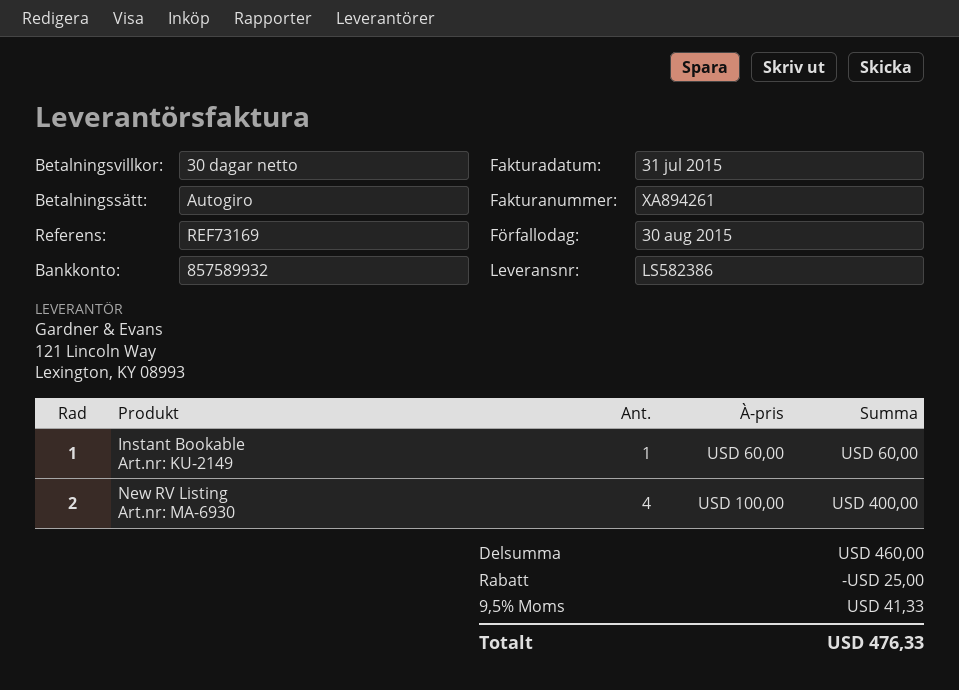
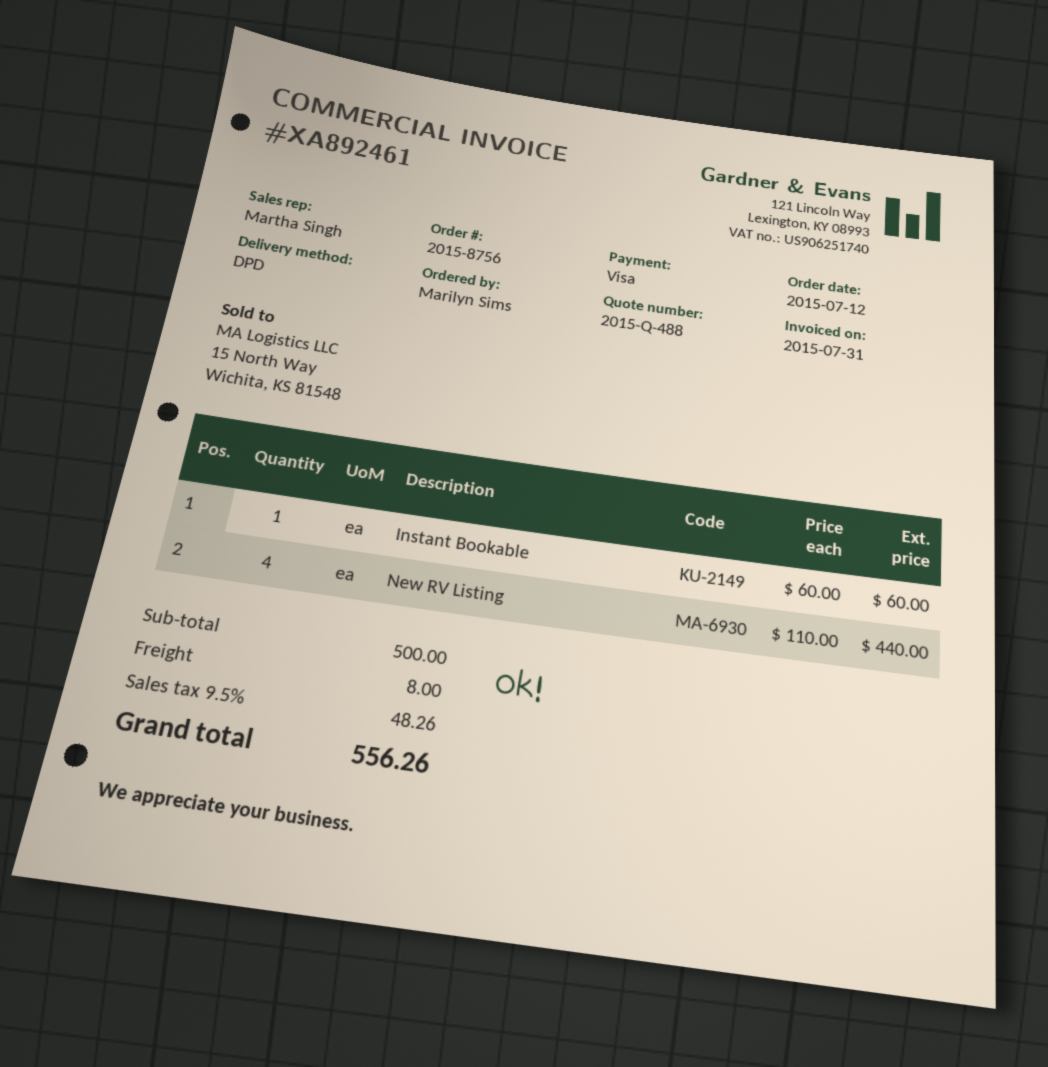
invoice number: XA894261 -> XA892461
payment method: direct debit -> Visa
New RV Listing: 4 x 100.00 = 400.00 -> 4 x 110.00 = 440.00
subtotal: 460.00 -> 500.00
discount: 25.00 -> none
shipping: none -> 8.00
tax: 9.5% = 41.33 -> 9.5% = 48.26
total: 476.33 -> 556.26

